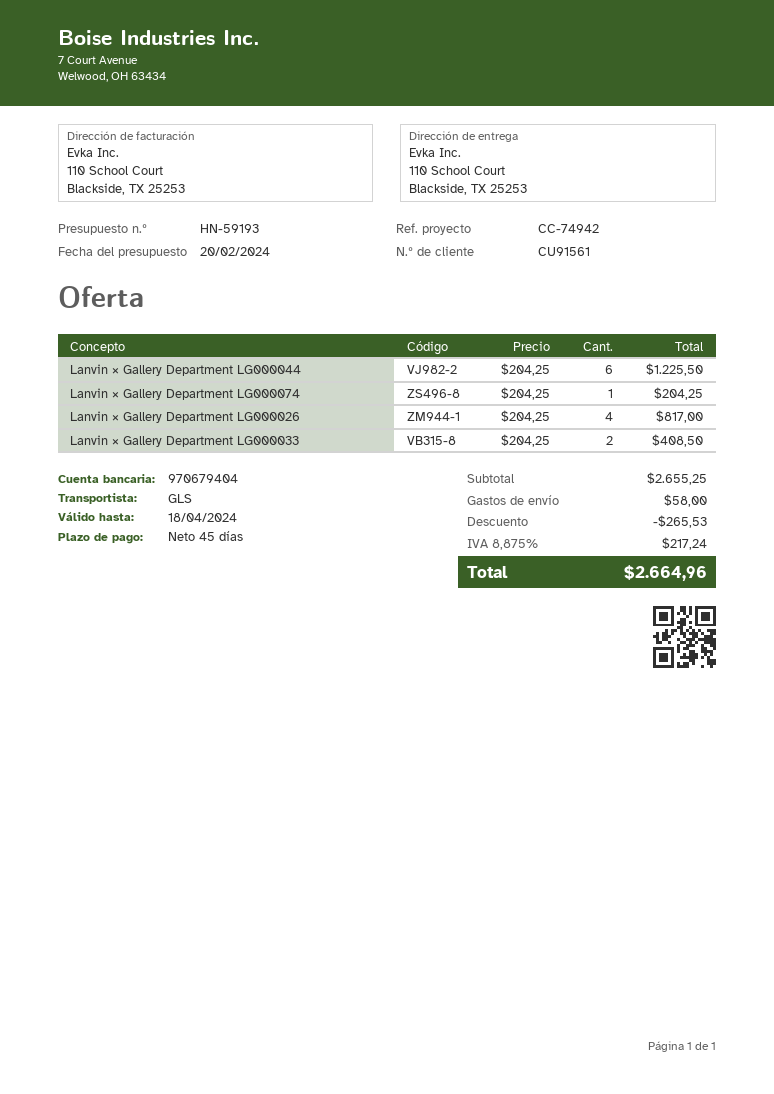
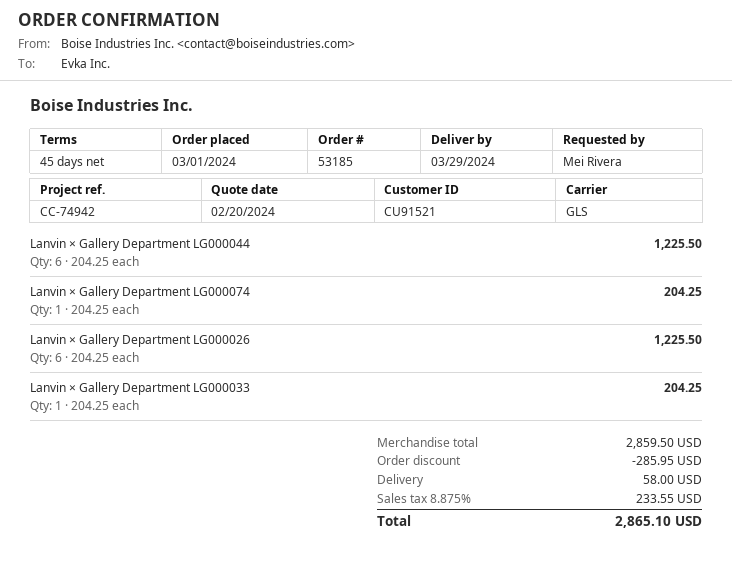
customer number: CU91561 -> CU91521
Lanvin × Gallery Department LG000026: 4 x 204.25 = 817.00 -> 6 x 204.25 = 1225.50
Lanvin × Gallery Department LG000033: 2 x 204.25 = 408.50 -> 1 x 204.25 = 204.25
subtotal: 2655.25 -> 2859.50
discount: 265.53 -> 285.95
tax: 8.875% = 217.24 -> 8.875% = 233.55
total: 2664.96 -> 2865.10

